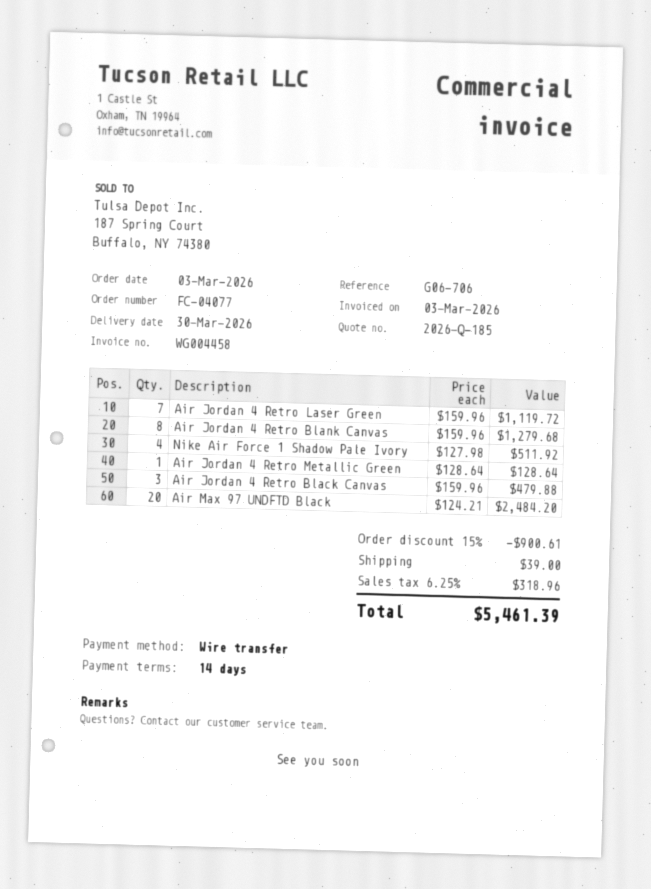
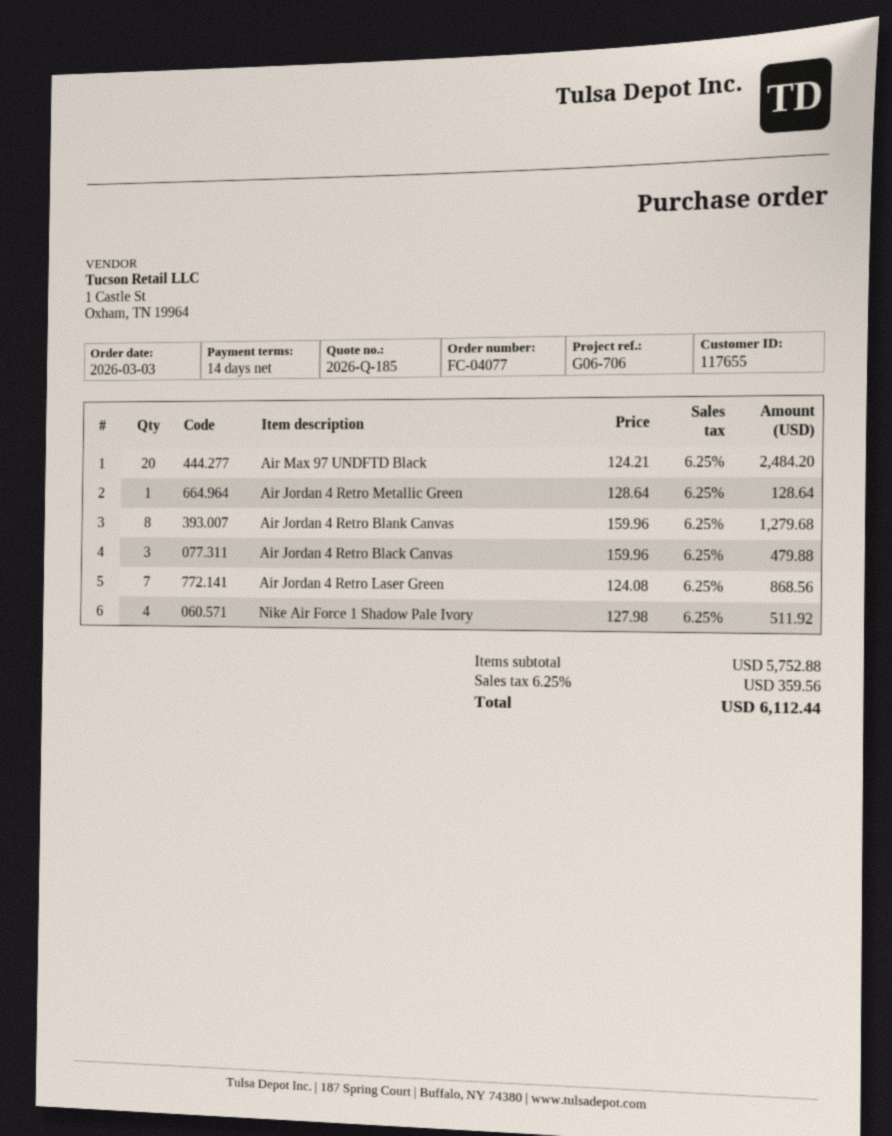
Air Jordan 4 Retro Laser Green: 7 x 159.96 = 1119.72 -> 7 x 124.08 = 868.56
discount: 15% = 900.61 -> none
shipping: 39.00 -> none
tax: 6.25% = 318.96 -> 6.25% = 359.56
total: 5461.39 -> 6112.44

